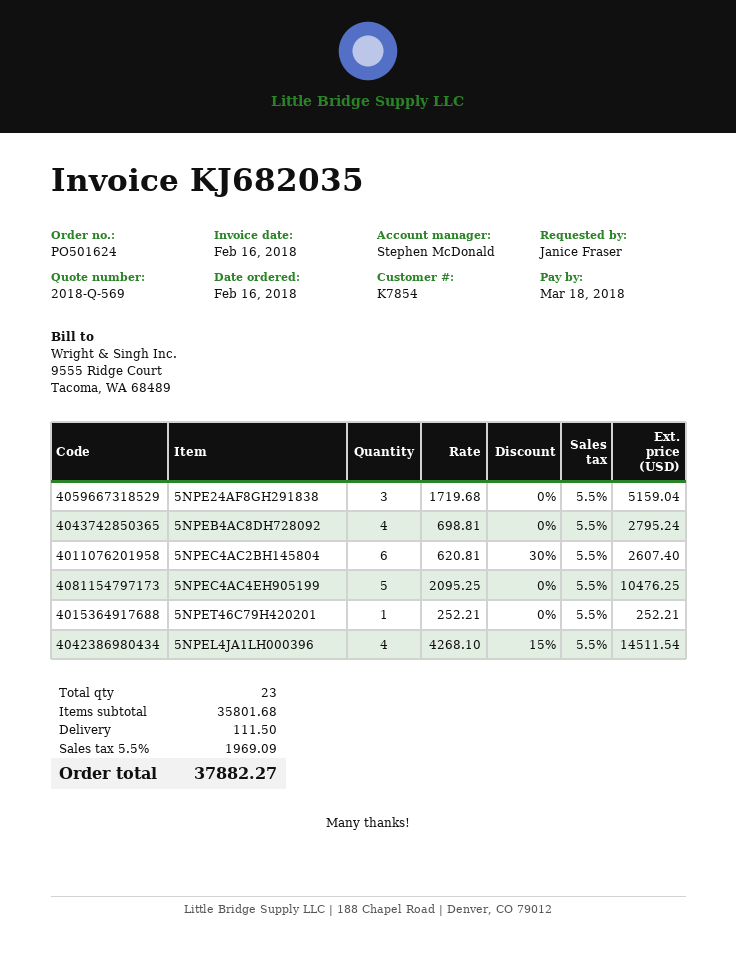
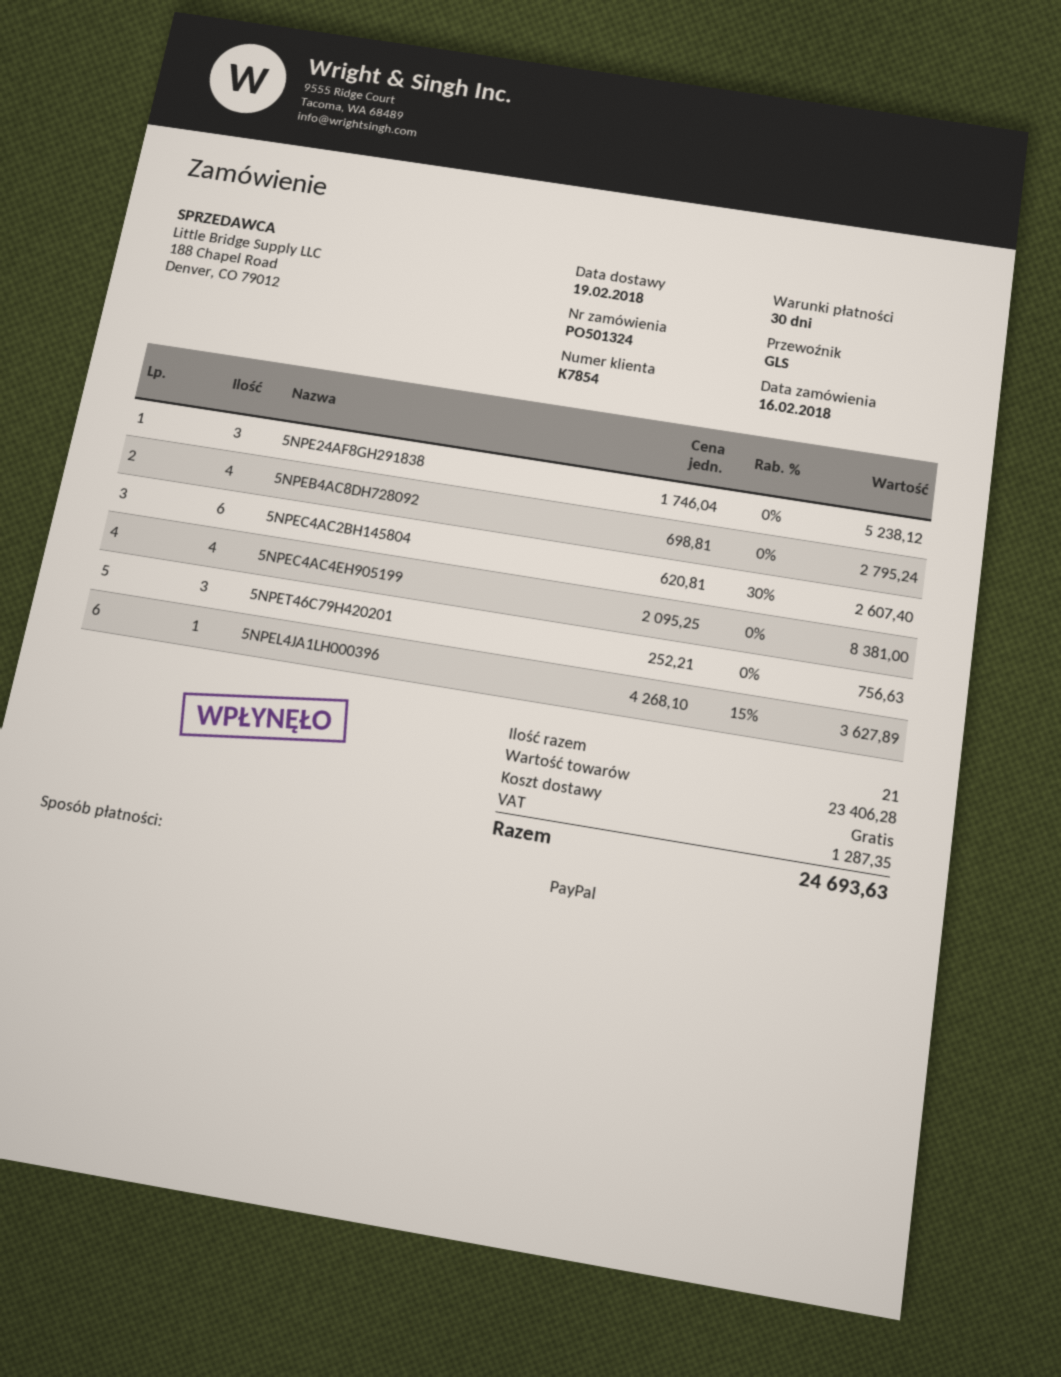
order number: PO501624 -> PO501324
5NPE24AF8GH291838: 3 x 1719.68 = 5159.04 -> 3 x 1746.04 = 5238.12
5NPEC4AC4EH905199: 5 x 2095.25 = 10476.25 -> 4 x 2095.25 = 8381.00
5NPET46C79H420201: 1 x 252.21 = 252.21 -> 3 x 252.21 = 756.63
5NPEL4JA1LH000396: 4 x 4268.10 - 15% = 14511.54 -> 1 x 4268.10 - 15% = 3627.89
total quantity: 23 -> 21
subtotal: 35801.68 -> 23406.28
shipping: 111.50 -> 0.00
tax: 1969.09 -> 1287.35
total: 37882.27 -> 24693.63

